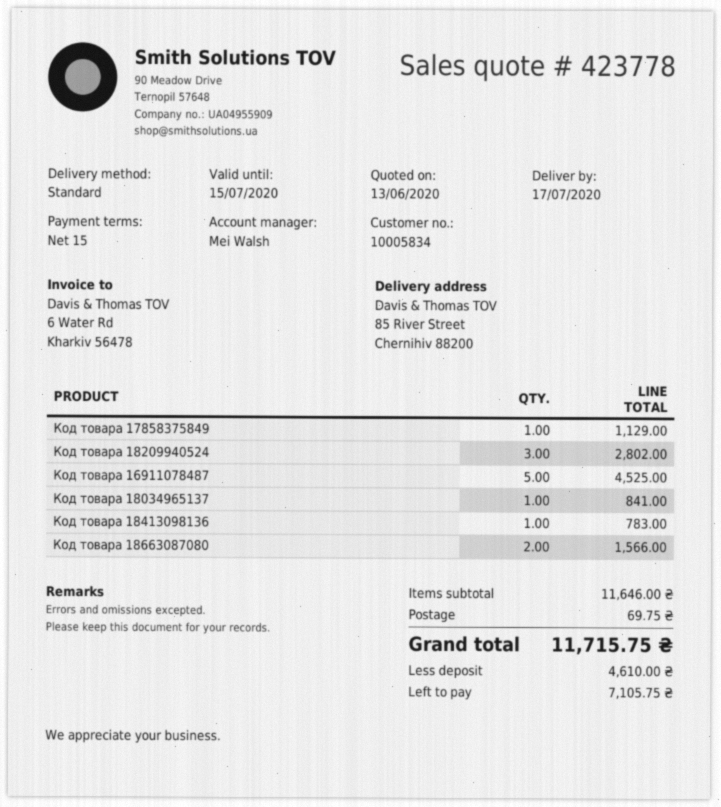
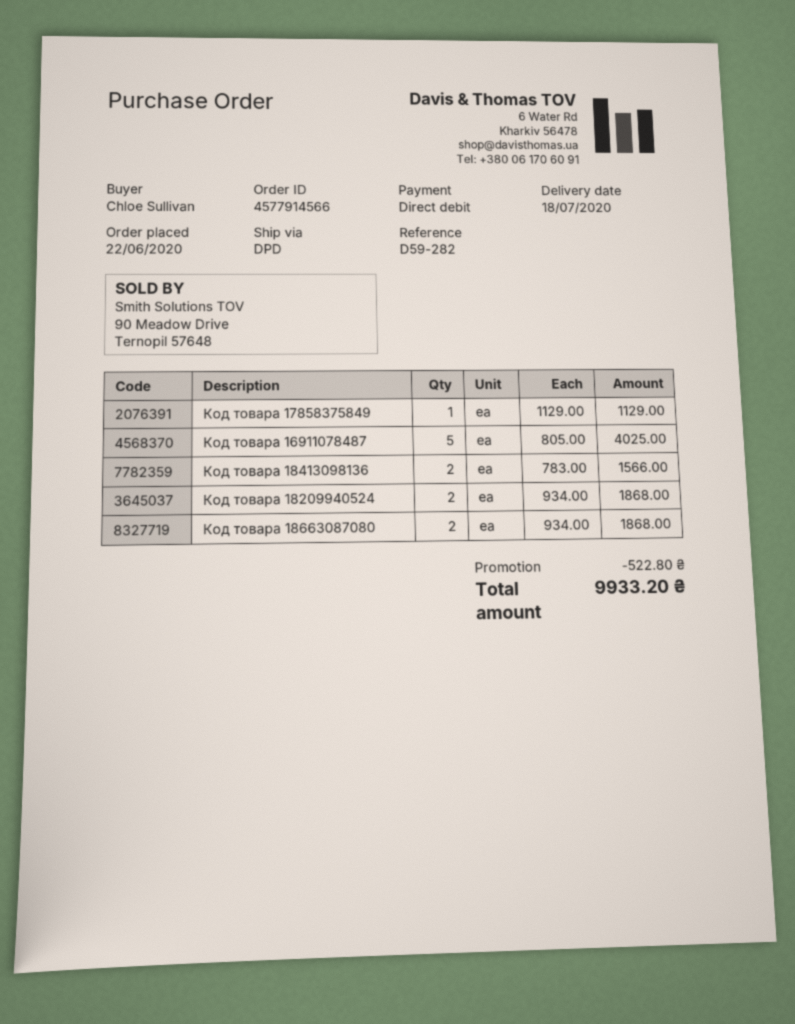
delivery date: 2020-07-17 -> 2020-07-18
shipping method: standard -> DPD
Код товара 18209940524: 3 for 2802.00 -> 2 for 1868.00
Код товара 16911078487: 5 for 4525.00 -> 5 for 4025.00
Код товара 18034965137: 1 for 841.00 -> none
Код товара 18413098136: 1 for 783.00 -> 2 for 1566.00
Код товара 18663087080: 2 for 1566.00 -> 2 for 1868.00
discount: none -> 522.80
shipping: 69.75 -> none
total: 11715.75 -> 9933.20

